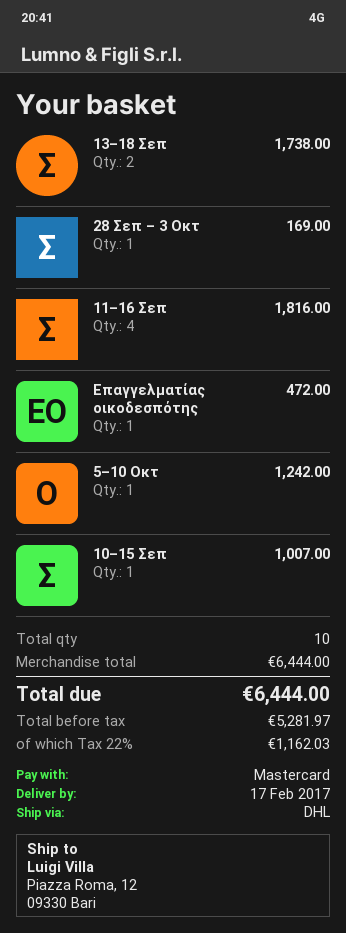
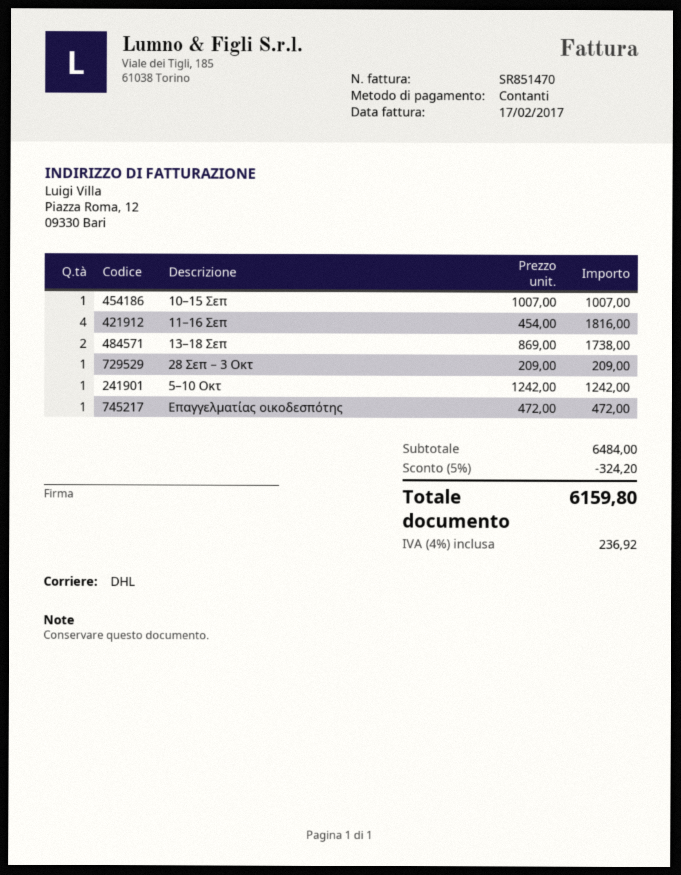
payment method: Mastercard -> cash
28 Σεπ – 3 Οκτ: 1 for 169.00 -> 1 for 209.00
subtotal: 6444.00 -> 6484.00
discount: none -> 5% = 324.20
tax: 22% = 1162.03 -> 4% = 236.92
total: 6444.00 -> 6159.80

